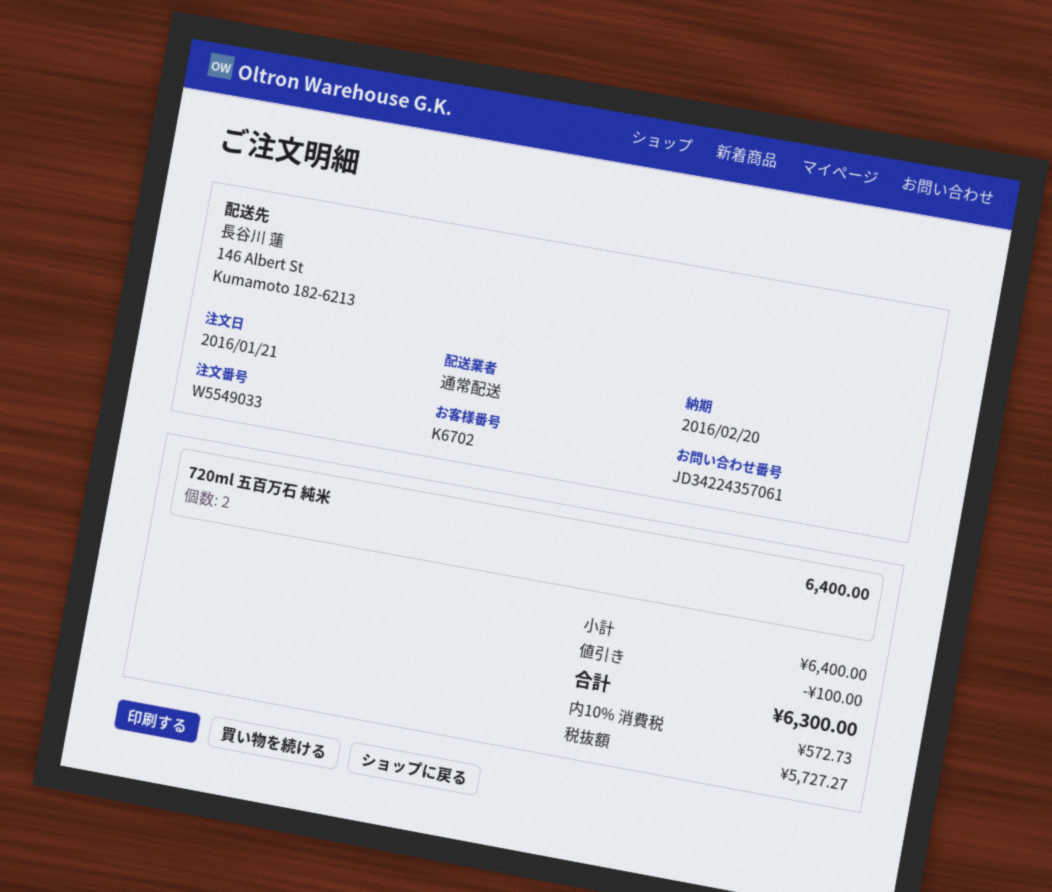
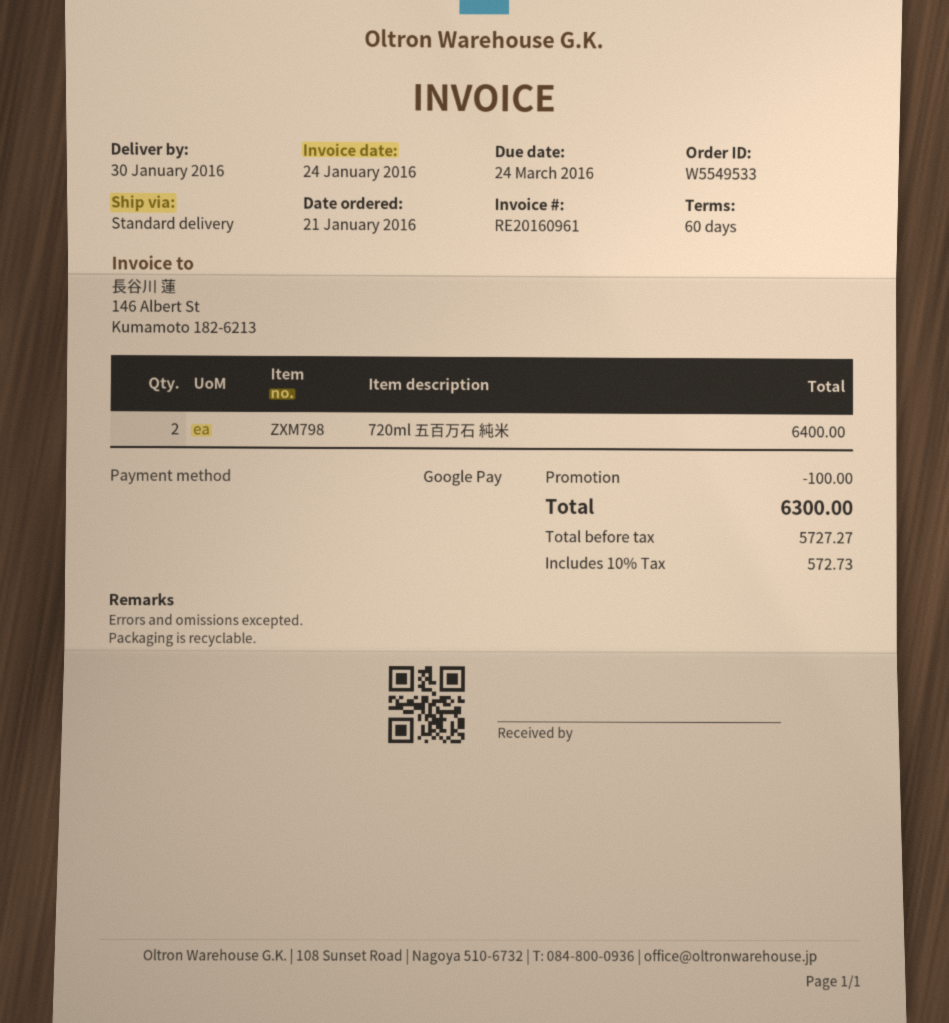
order number: W5549033 -> W5549533
delivery date: 2016-02-20 -> 2016-01-30

